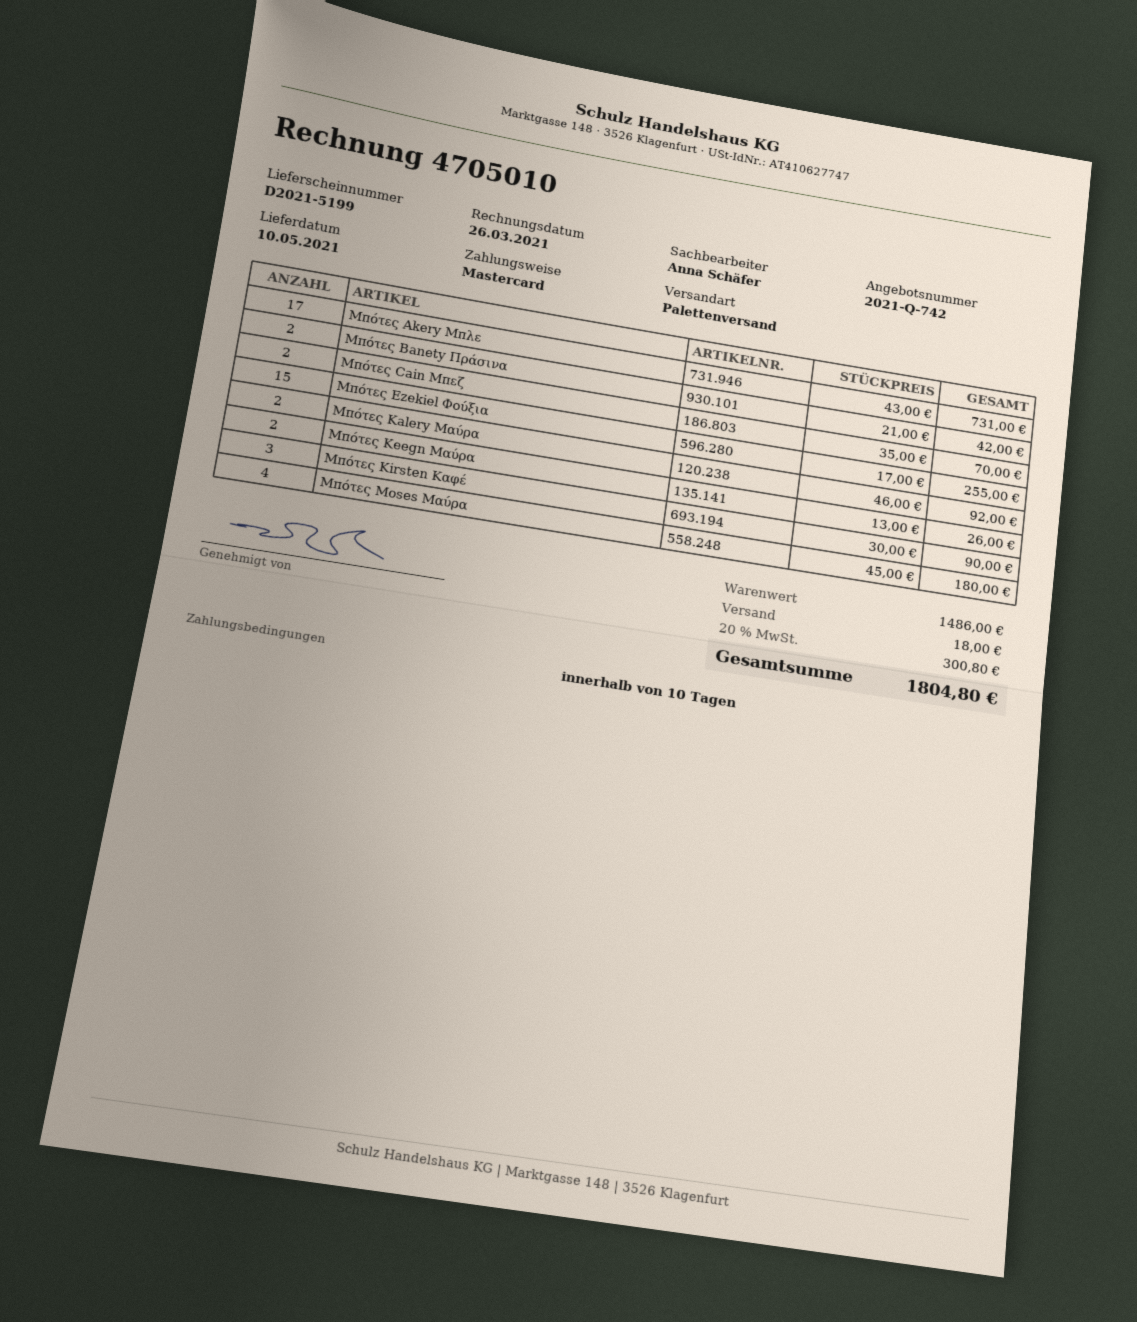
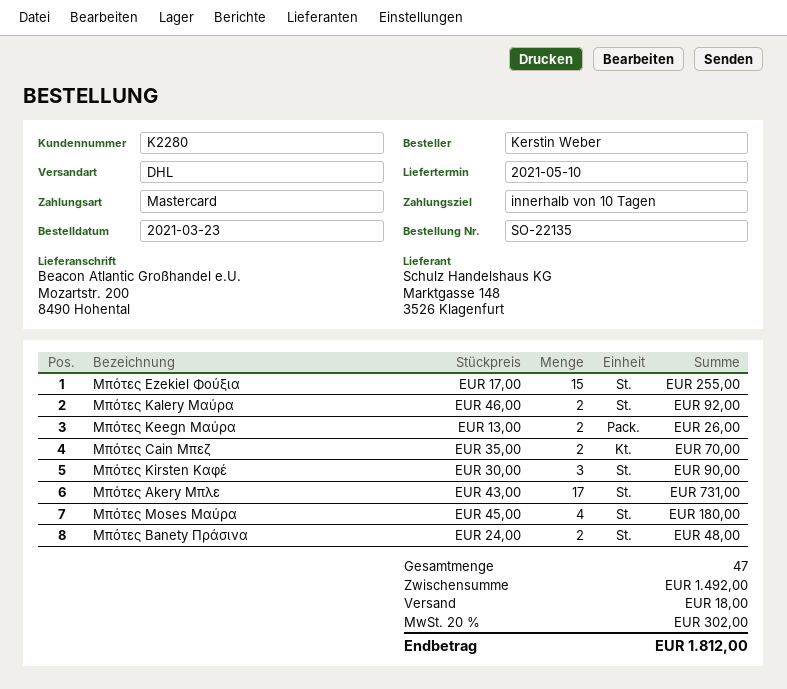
shipping method: pallet freight -> DHL
Μπότες Banety Πράσινα: 2 x 21.00 = 42.00 -> 2 x 24.00 = 48.00
subtotal: 1486.00 -> 1492.00
tax: 20% = 300.80 -> 20% = 302.00
total: 1804.80 -> 1812.00

